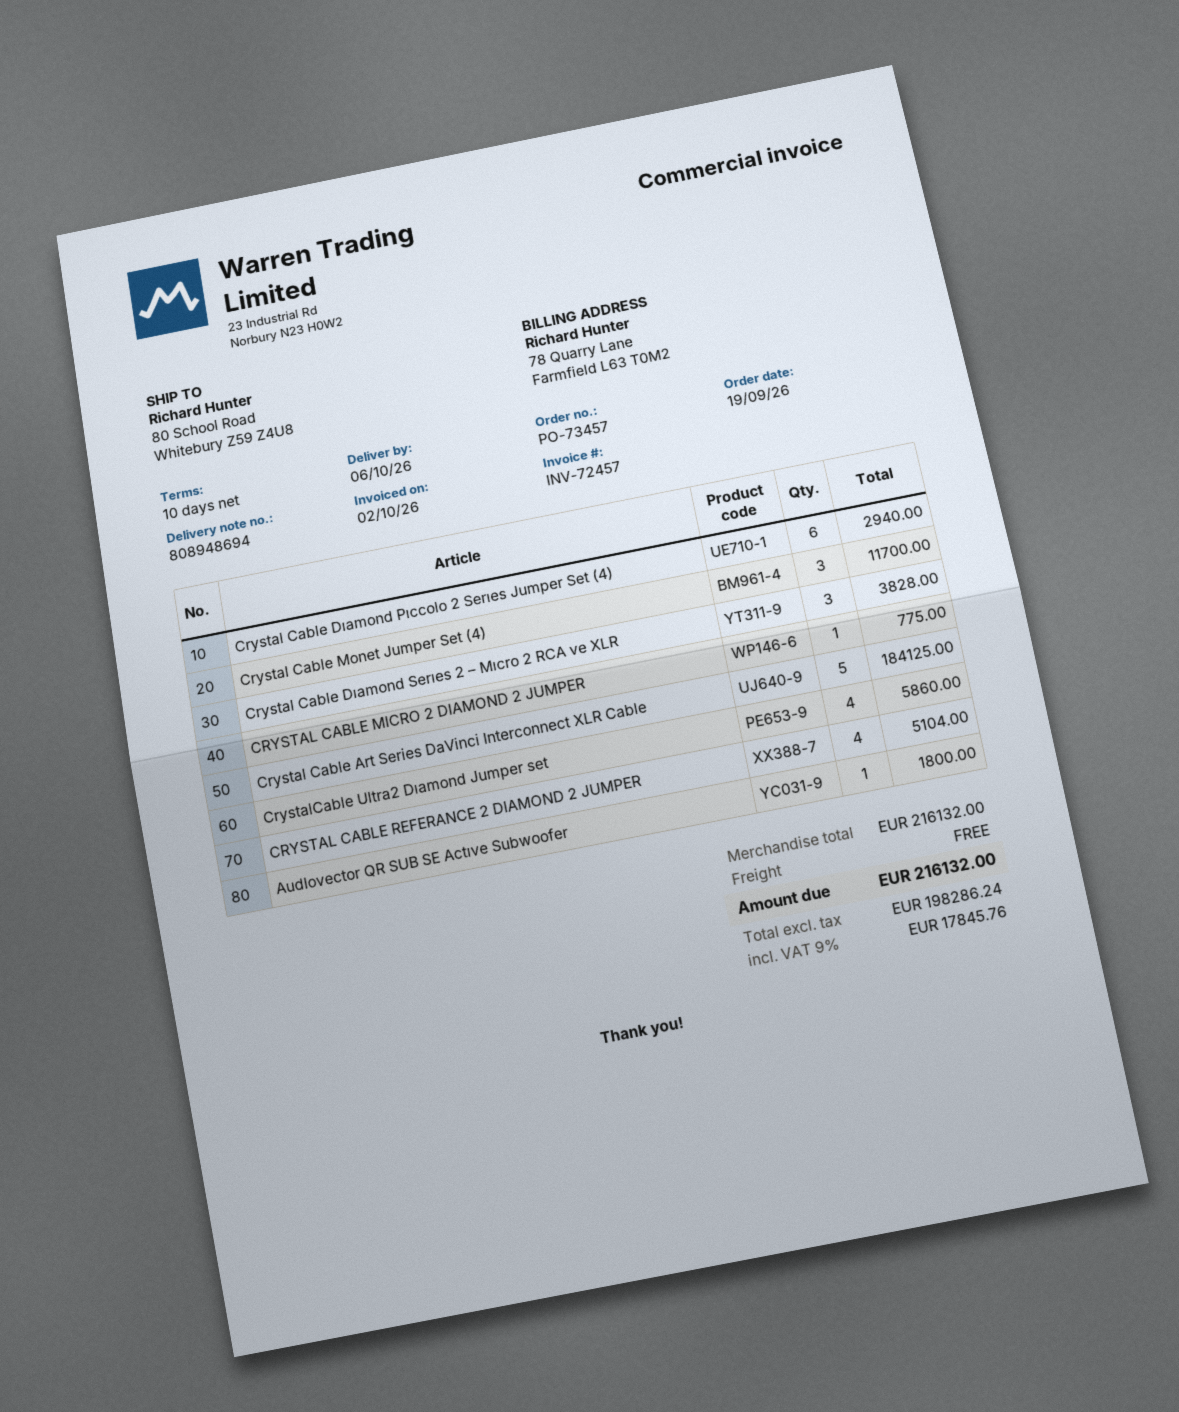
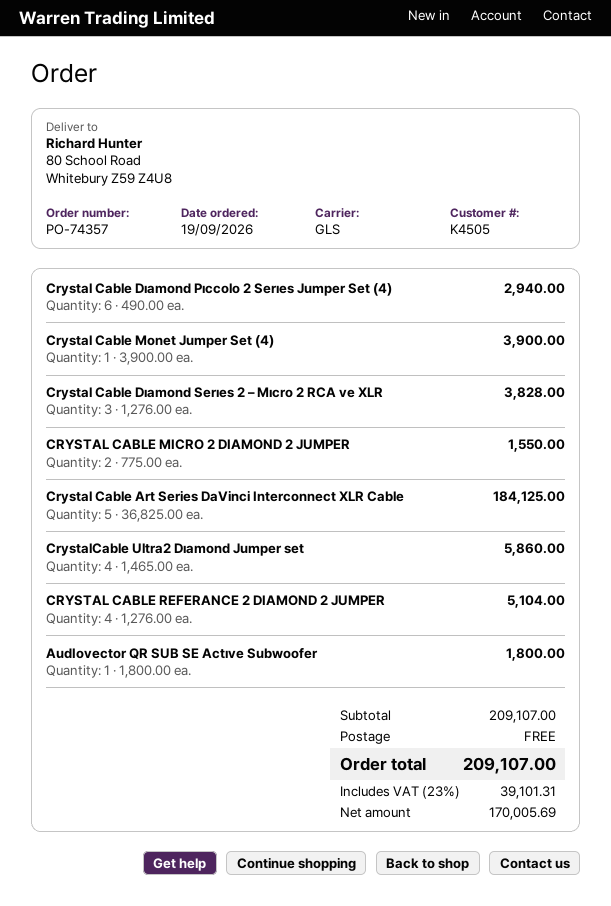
order number: PO-73457 -> PO-74357
Crystal Cable Monet Jumper Set (4): 3 for 11700.00 -> 1 for 3900.00
CRYSTAL CABLE MICRO 2 DIAMOND 2 JUMPER: 1 for 775.00 -> 2 for 1550.00
subtotal: 216132.00 -> 209107.00
net: 198286.24 -> 170005.69
tax: 9% = 17845.76 -> 23% = 39101.31
total: 216132.00 -> 209107.00

